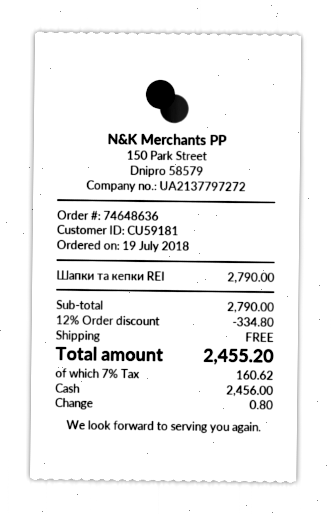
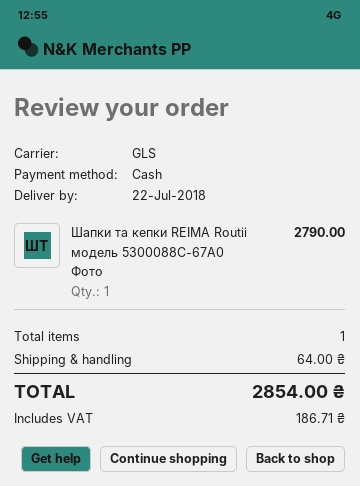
discount: 12% = 334.80 -> none
shipping: 0.00 -> 64.00
tax: 160.62 -> 186.71
total: 2455.20 -> 2854.00

